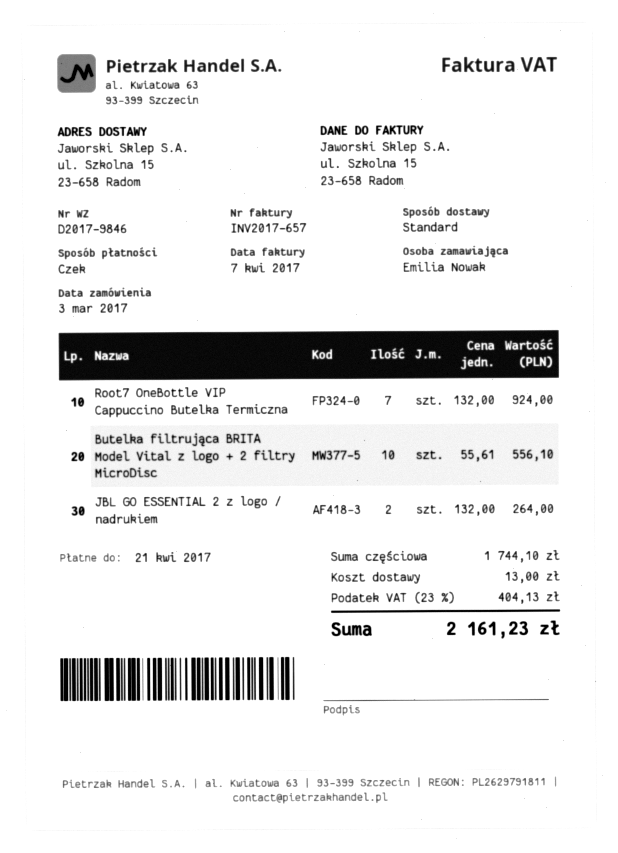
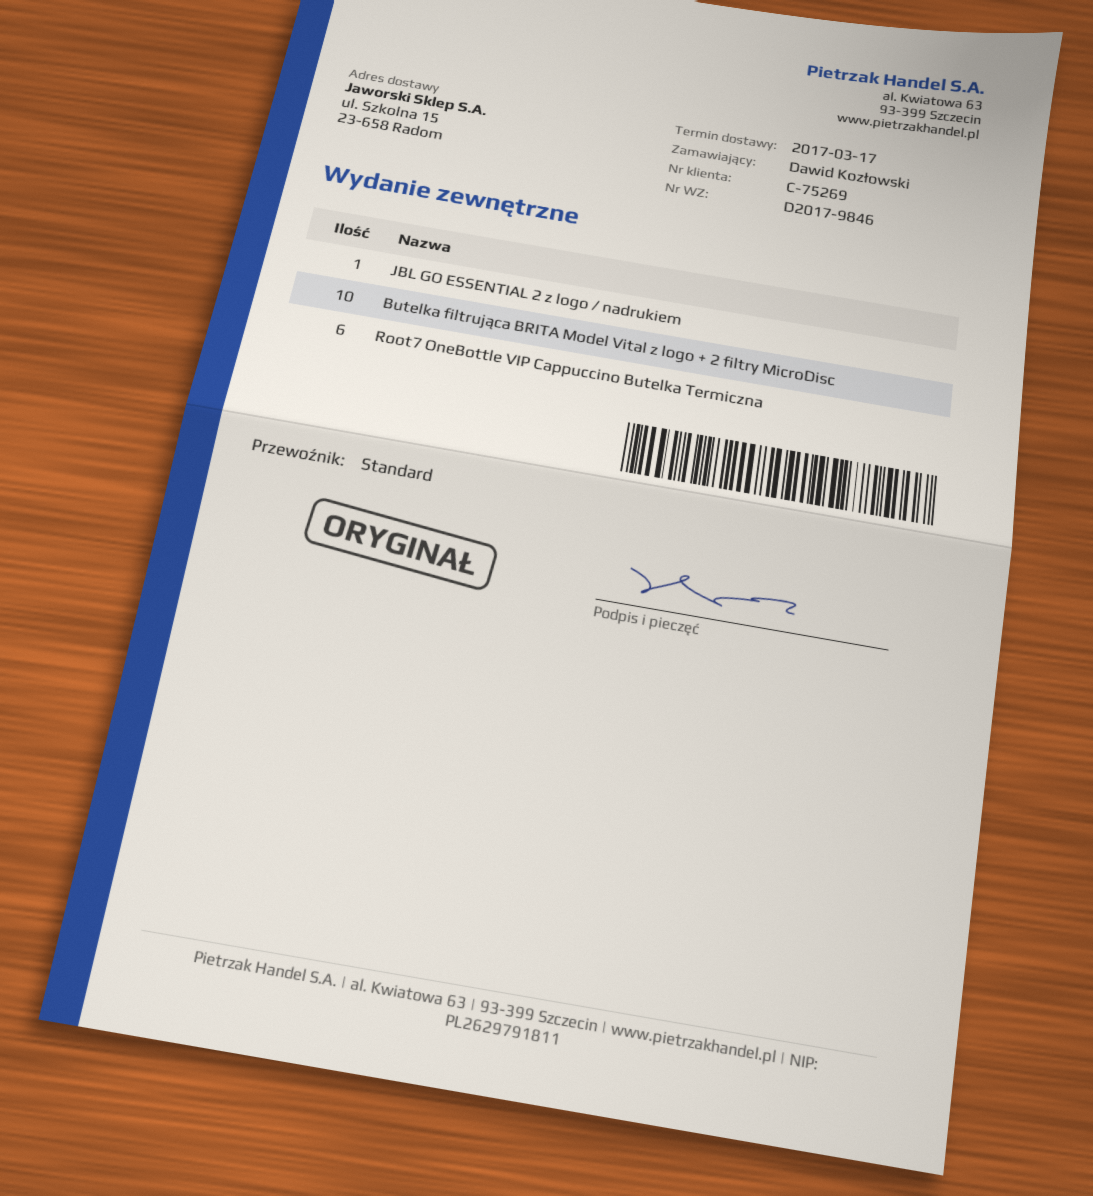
ordered by: Emilia Nowak -> Dawid Kozłowski
Root7 OneBottle VIP Cappuccino Butelka Termiczna: 7 -> 6
JBL GO ESSENTIAL 2 z logo / nadrukiem: 2 -> 1

